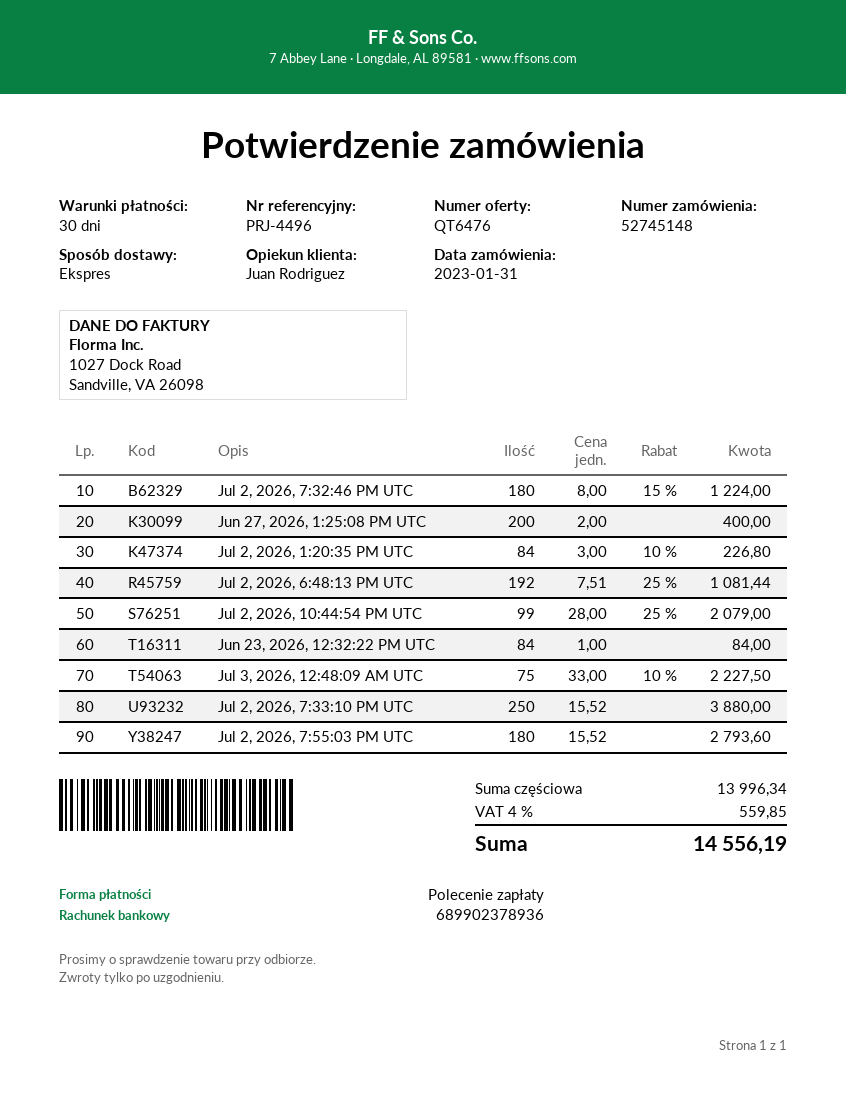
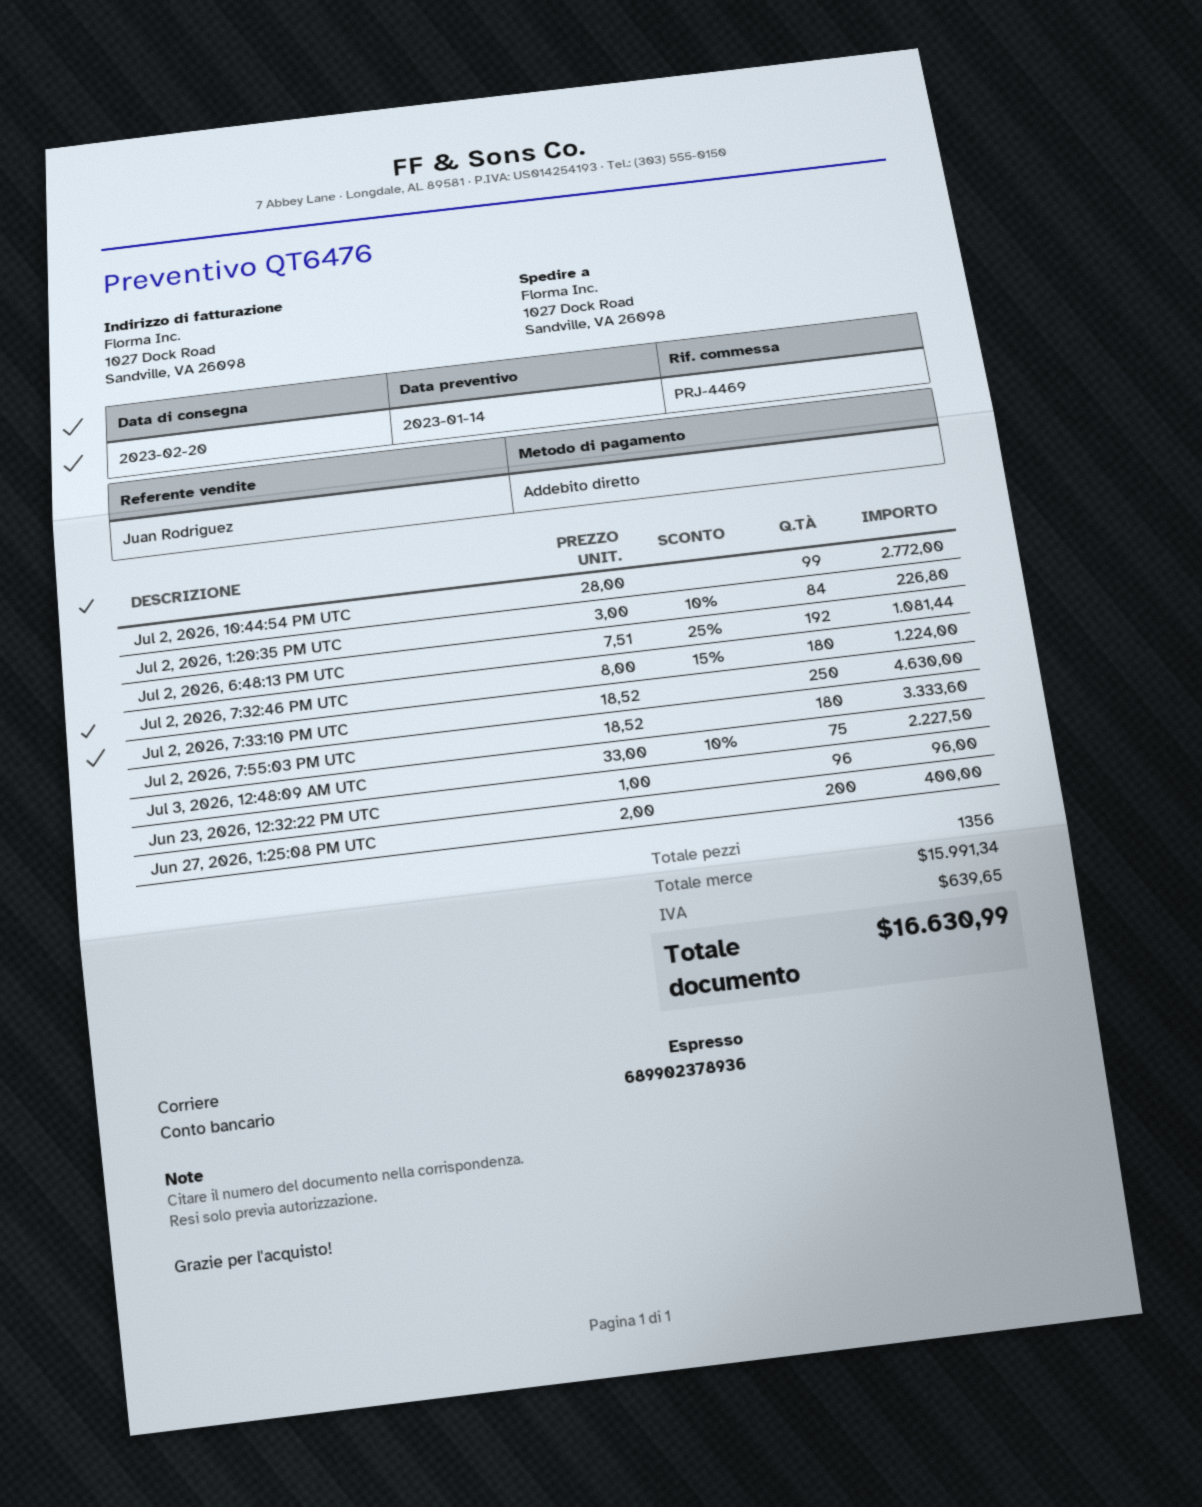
reference: PRJ-4496 -> PRJ-4469
Jul 2, 2026, 10:44:54 PM UTC: 99 x 28.00 - 25% = 2079.00 -> 99 x 28.00 = 2772.00
Jun 23, 2026, 12:32:22 PM UTC: 84 x 1.00 = 84.00 -> 96 x 1.00 = 96.00
Jul 2, 2026, 7:33:10 PM UTC: 250 x 15.52 = 3880.00 -> 250 x 18.52 = 4630.00
Jul 2, 2026, 7:55:03 PM UTC: 180 x 15.52 = 2793.60 -> 180 x 18.52 = 3333.60
subtotal: 13996.34 -> 15991.34
tax: 559.85 -> 639.65
total: 14556.19 -> 16630.99

